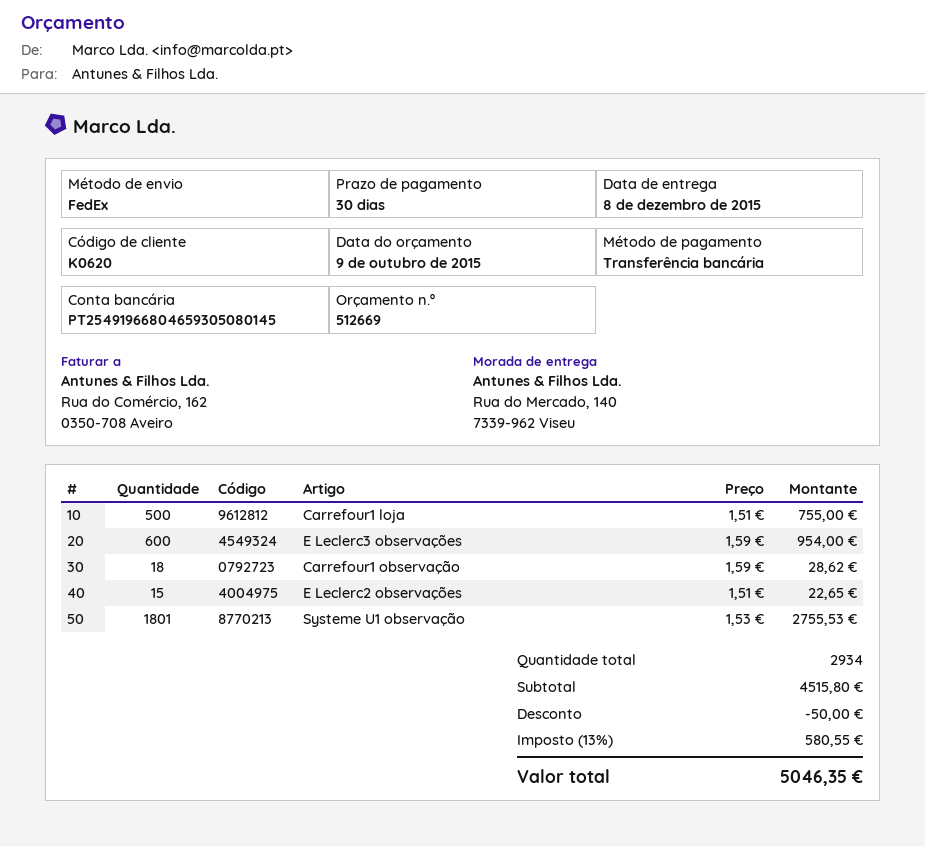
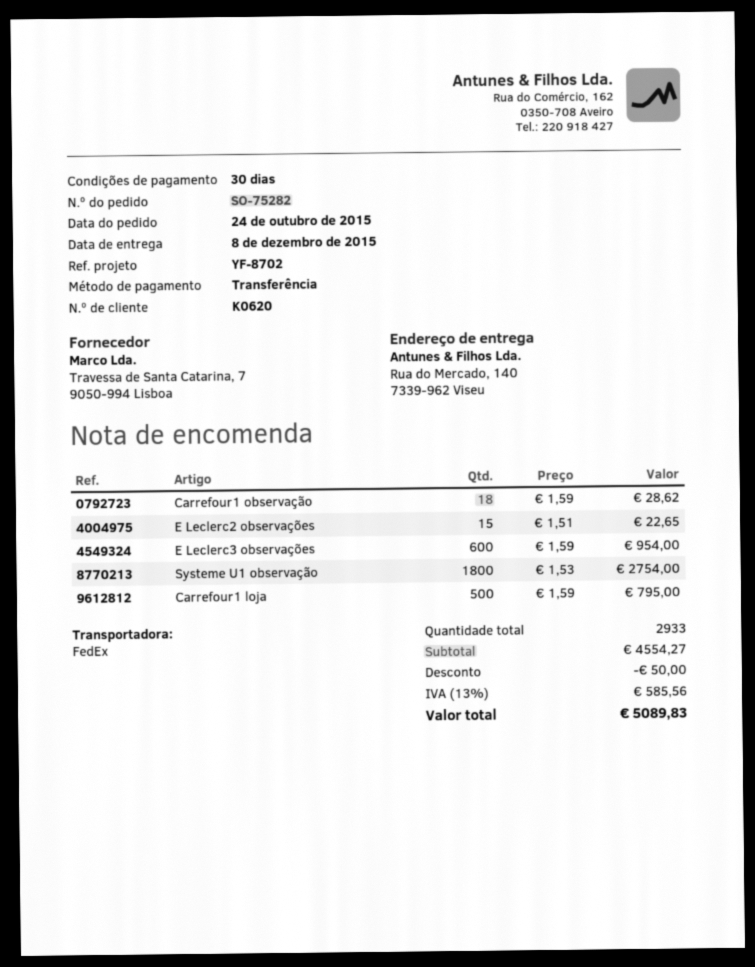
Carrefour1 loja: 500 x 1.51 = 755.00 -> 500 x 1.59 = 795.00
Systeme U1 observação: 1801 x 1.53 = 2755.53 -> 1800 x 1.53 = 2754.00
total quantity: 2934 -> 2933
subtotal: 4515.80 -> 4554.27
tax: 13% = 580.55 -> 13% = 585.56
total: 5046.35 -> 5089.83

